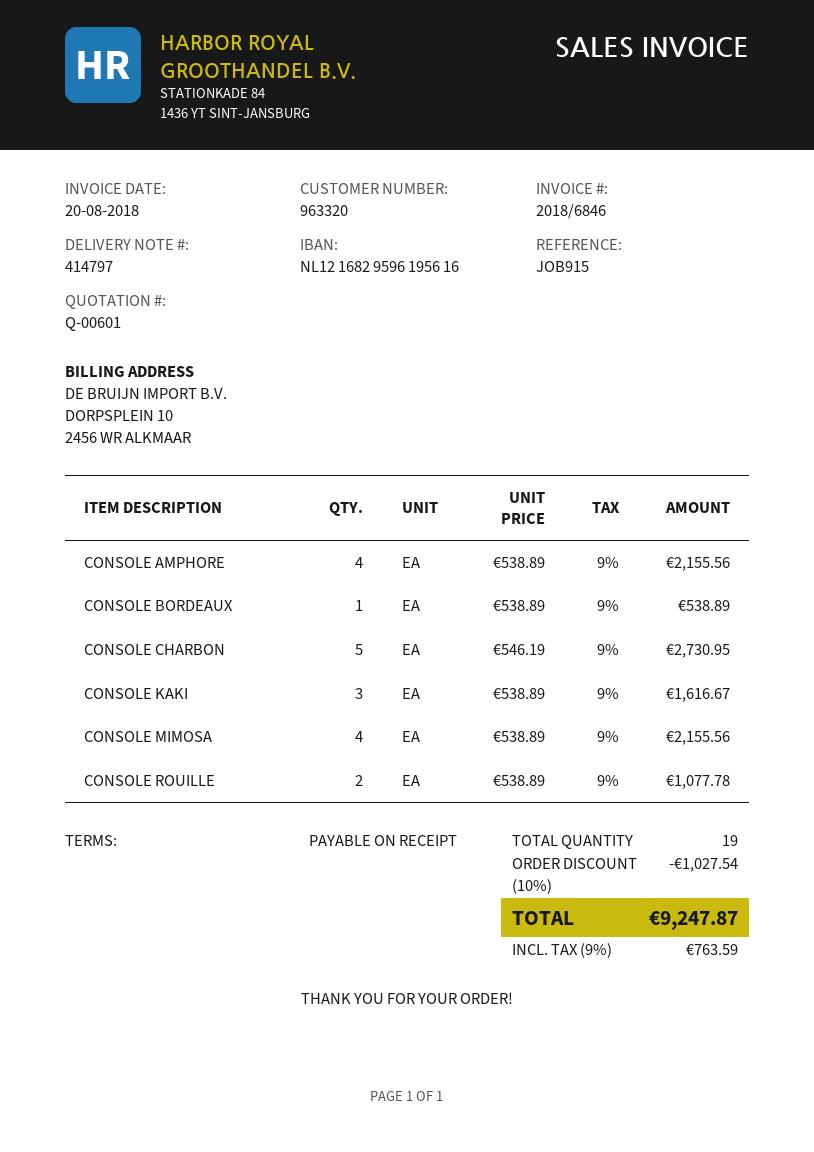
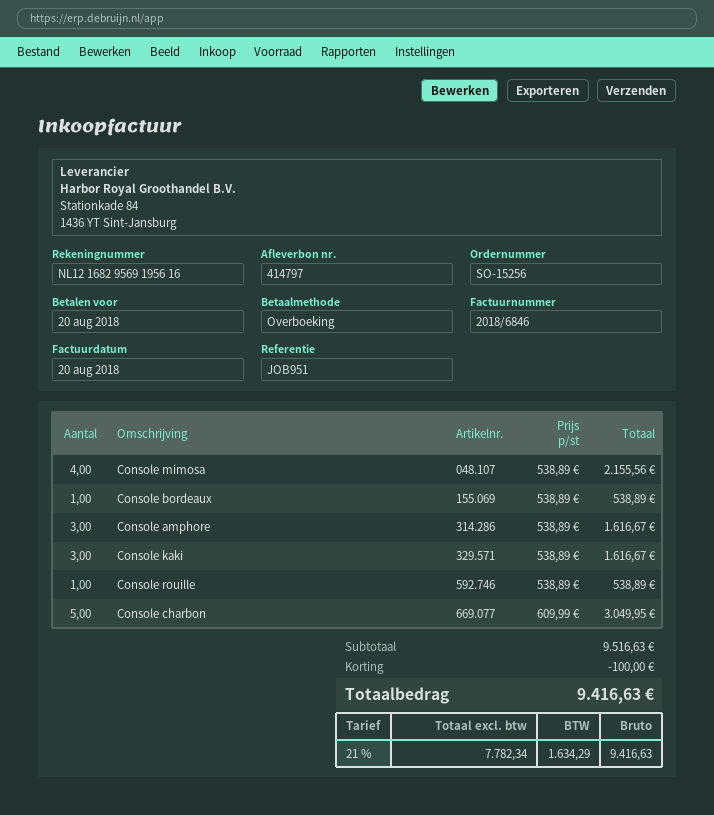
reference: JOB915 -> JOB951
bank account: NL1216829596195616 -> NL1216829569195616
CONSOLE AMPHORE: 4 x 538.89 = 2155.56 -> 3 x 538.89 = 1616.67
CONSOLE CHARBON: 5 x 546.19 = 2730.95 -> 5 x 609.99 = 3049.95
CONSOLE ROUILLE: 2 x 538.89 = 1077.78 -> 1 x 538.89 = 538.89
discount: 1027.54 -> 100.00
tax: 9% = 763.59 -> 21% = 1634.29
total: 9247.87 -> 9416.63

